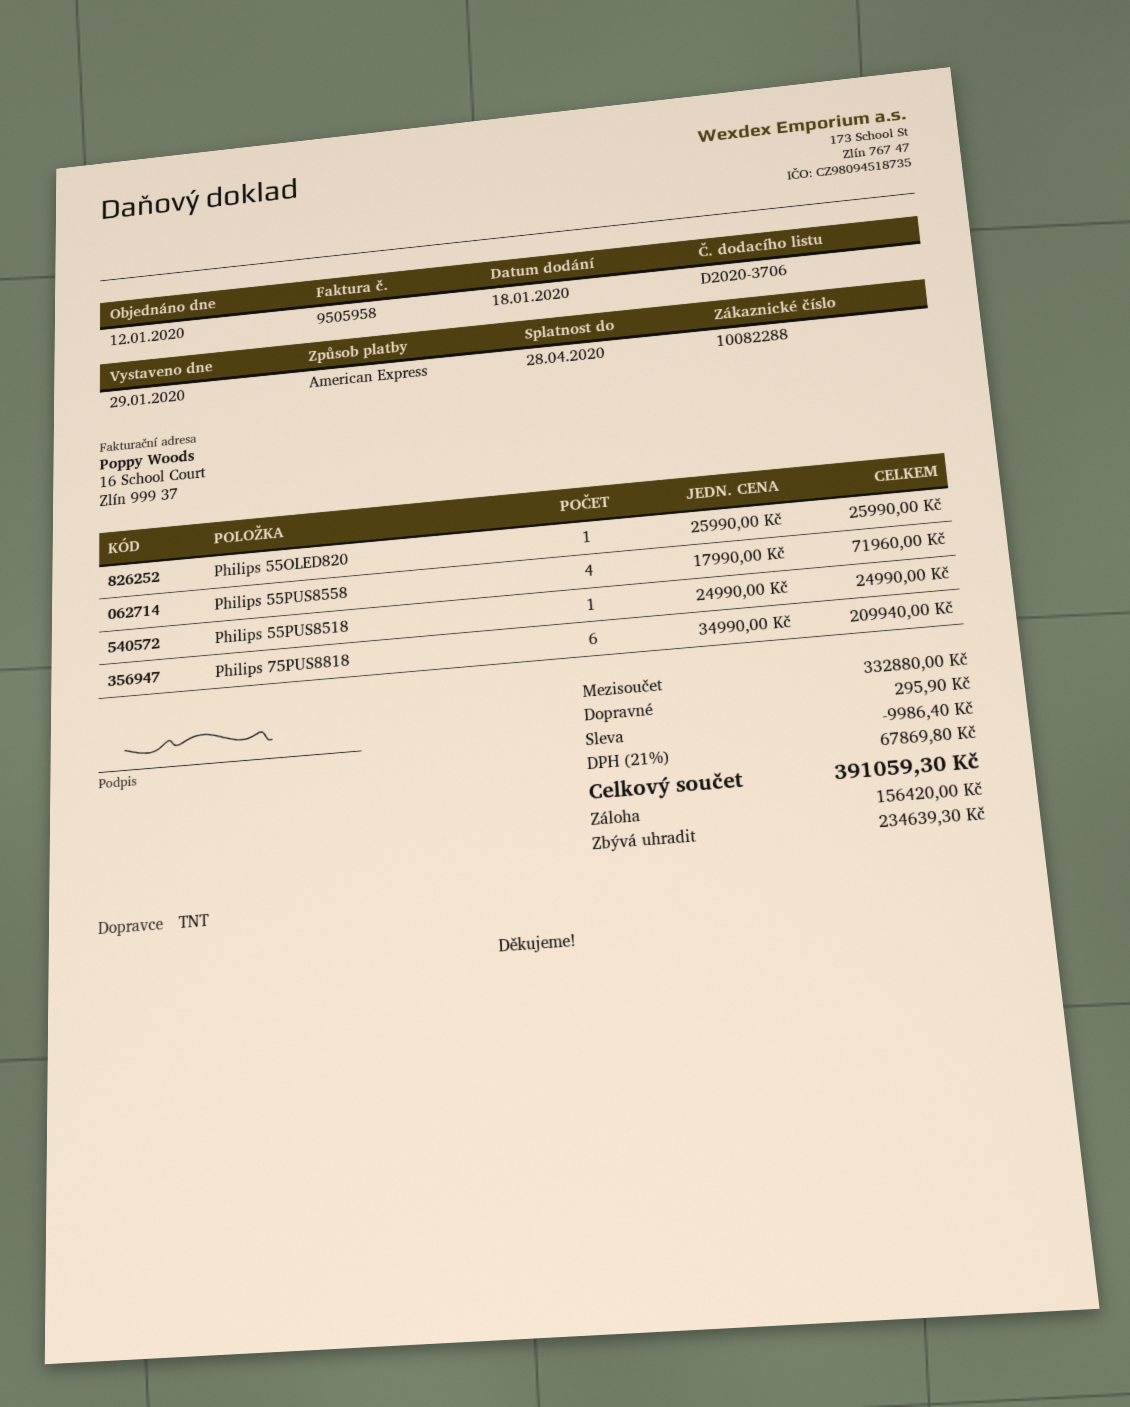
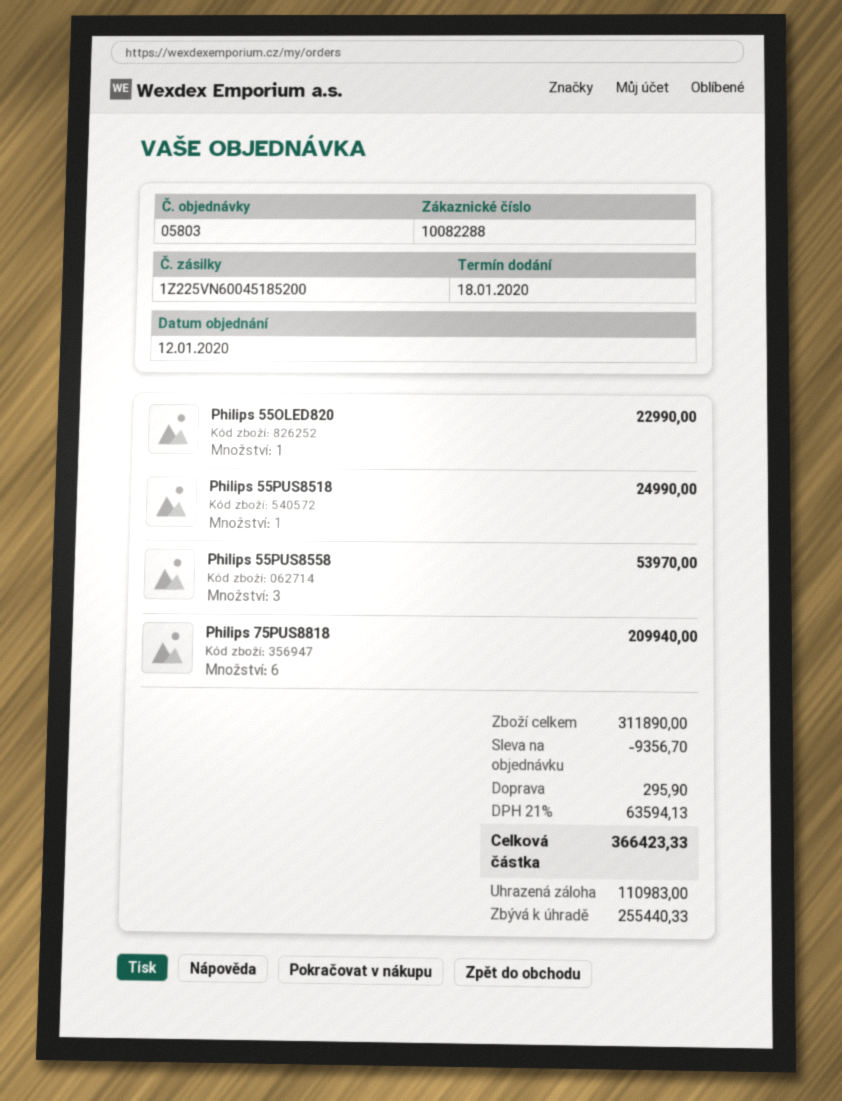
Philips 55OLED820: 1 for 25990.00 -> 1 for 22990.00
Philips 55PUS8558: 4 for 71960.00 -> 3 for 53970.00
subtotal: 332880.00 -> 311890.00
discount: 9986.40 -> 9356.70
tax: 21% = 67869.80 -> 21% = 63594.13
total: 391059.30 -> 366423.33
deposit: 156420.00 -> 110983.00
balance: 234639.30 -> 255440.33

